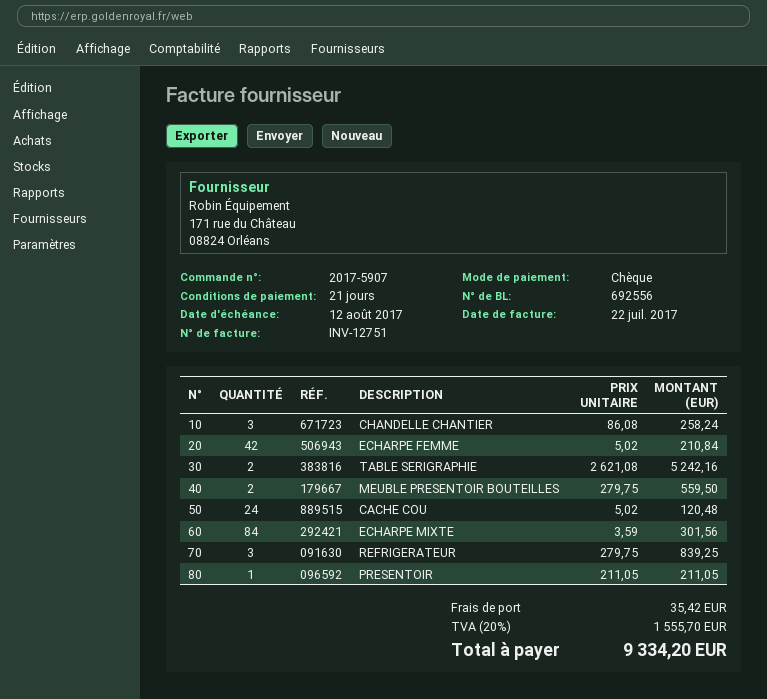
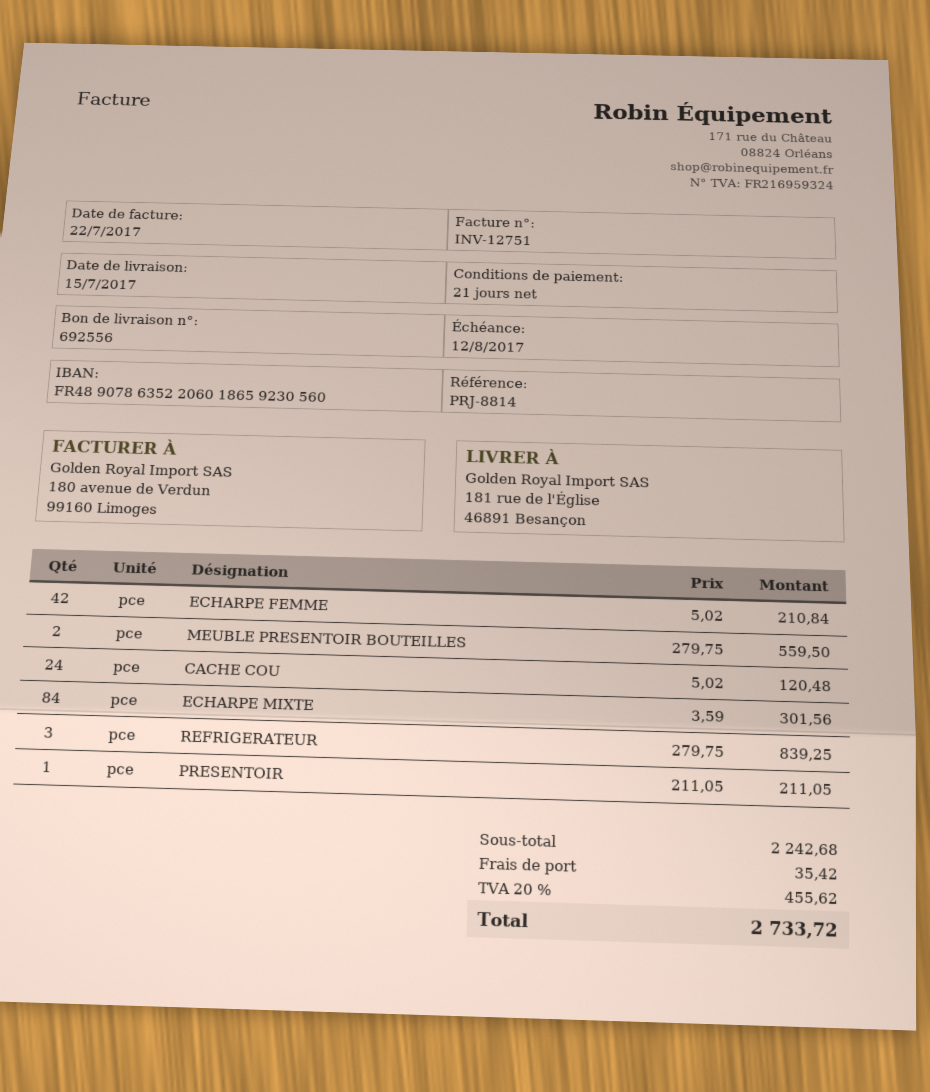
CHANDELLE CHANTIER: 3 x 86.08 = 258.24 -> none
TABLE SERIGRAPHIE: 2 x 2621.08 = 5242.16 -> none
tax: 20% = 1555.70 -> 20% = 455.62
total: 9334.20 -> 2733.72

